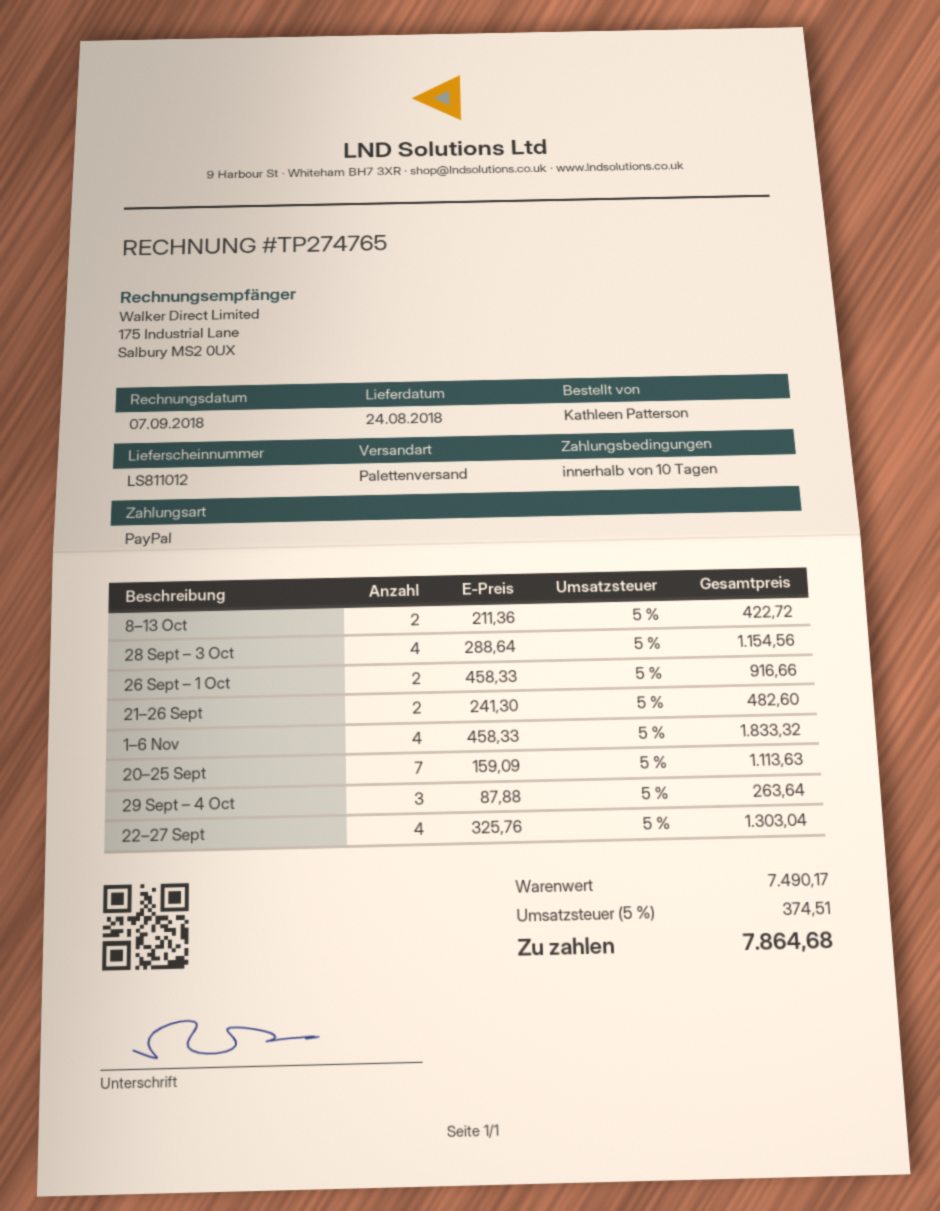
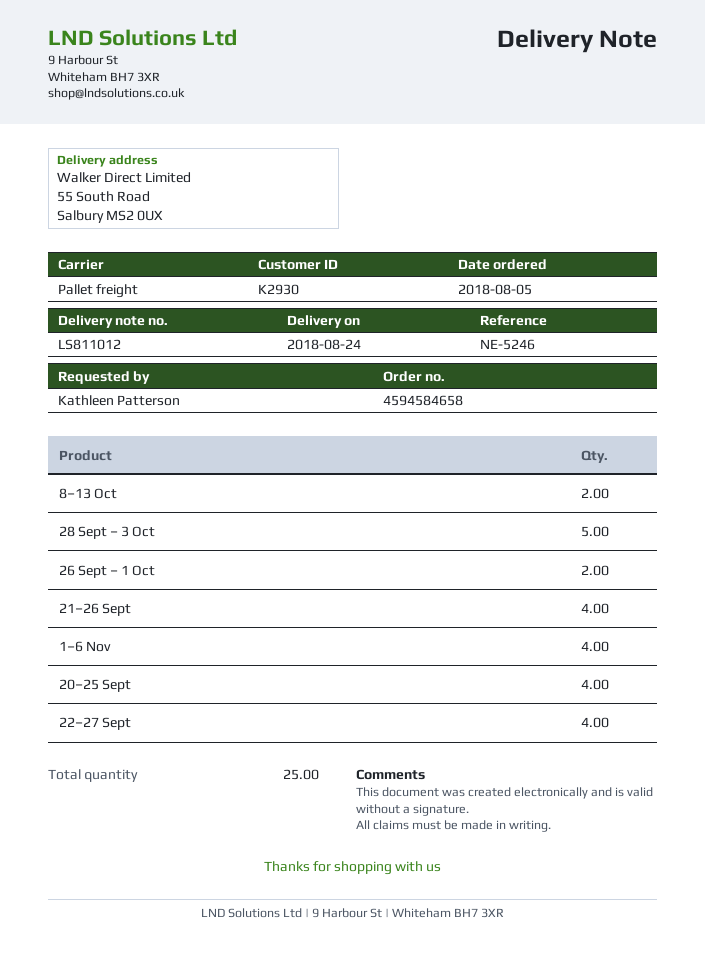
28 Sept – 3 Oct: 4 -> 5
21–26 Sept: 2 -> 4
20–25 Sept: 7 -> 4
29 Sept – 4 Oct: 3 -> none

